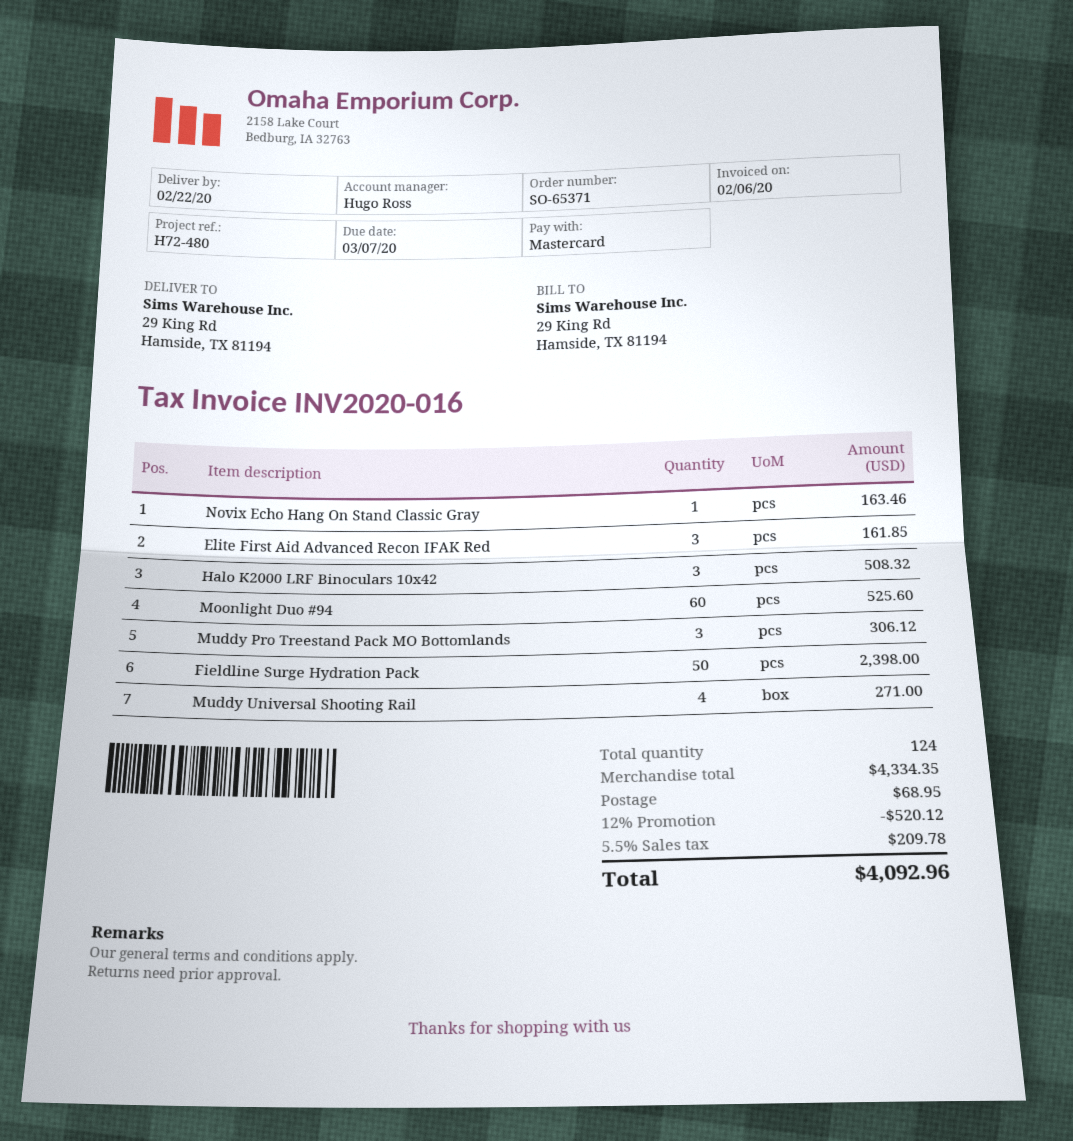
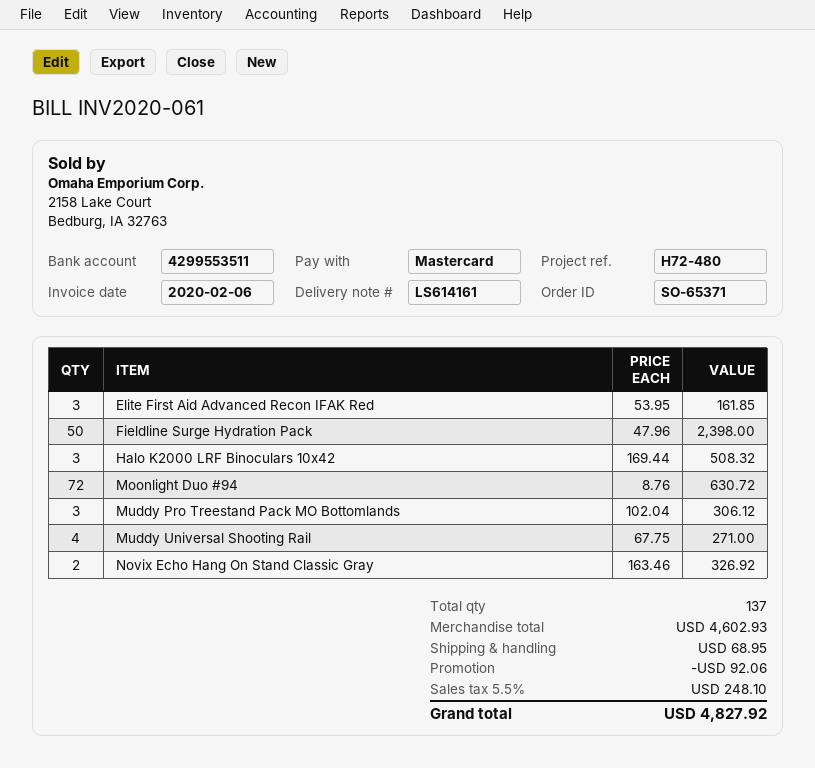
invoice number: INV2020-016 -> INV2020-061
Novix Echo Hang On Stand Classic Gray: 1 for 163.46 -> 2 for 326.92
Moonlight Duo #94: 60 for 525.60 -> 72 for 630.72
total quantity: 124 -> 137
subtotal: 4334.35 -> 4602.93
discount: 520.12 -> 92.06
tax: 5.5% = 209.78 -> 5.5% = 248.10
total: 4092.96 -> 4827.92

